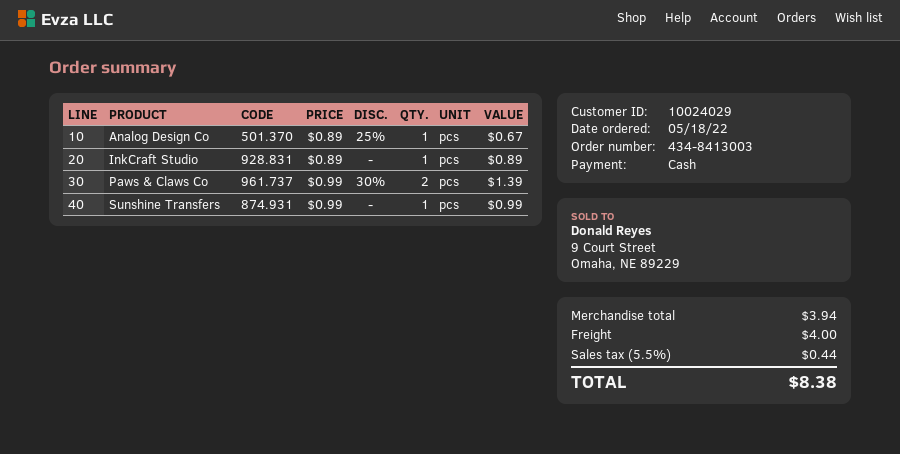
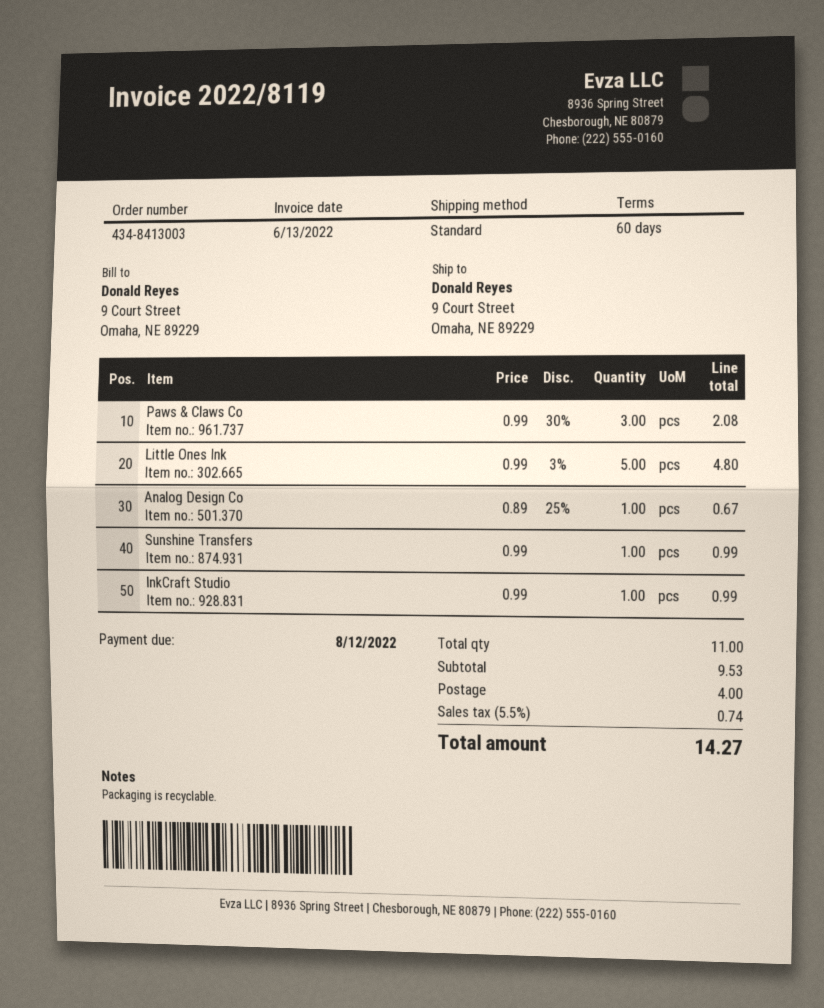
InkCraft Studio: 1 x 0.89 = 0.89 -> 1 x 0.99 = 0.99
Paws & Claws Co: 2 x 0.99 - 30% = 1.39 -> 3 x 0.99 - 30% = 2.08
Little Ones Ink: none -> 5 x 0.99 - 3% = 4.80
subtotal: 3.94 -> 9.53
tax: 5.5% = 0.44 -> 5.5% = 0.74
total: 8.38 -> 14.27

